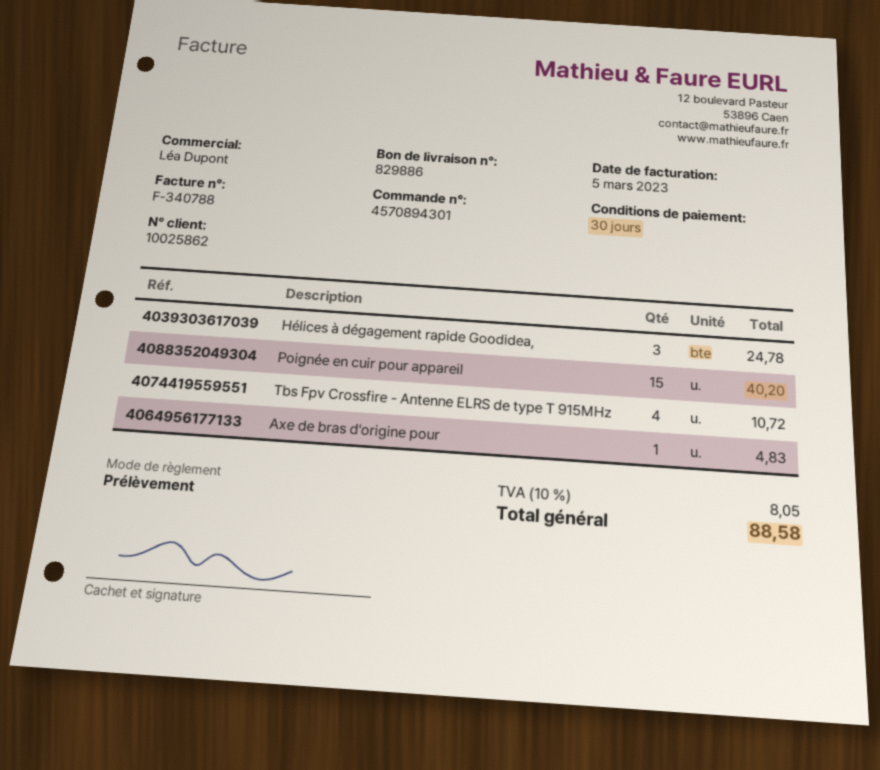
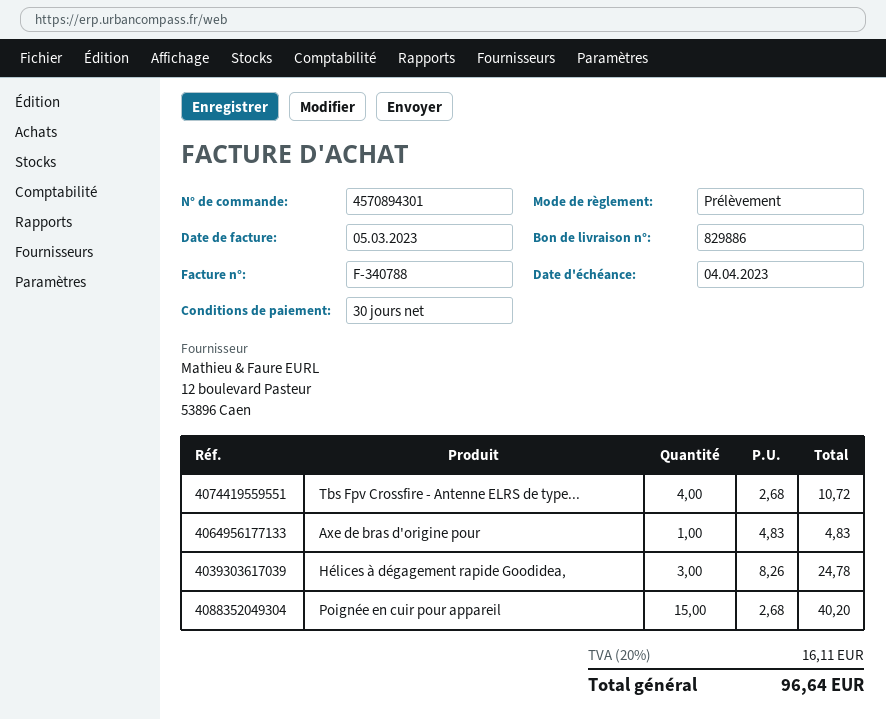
tax: 10% = 8.05 -> 20% = 16.11
total: 88.58 -> 96.64

